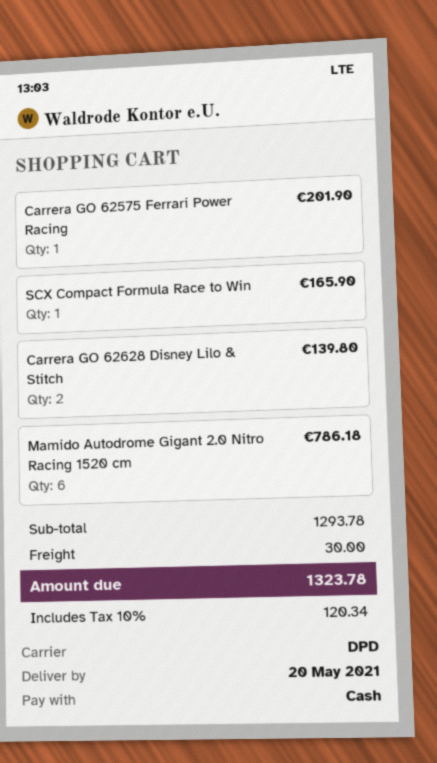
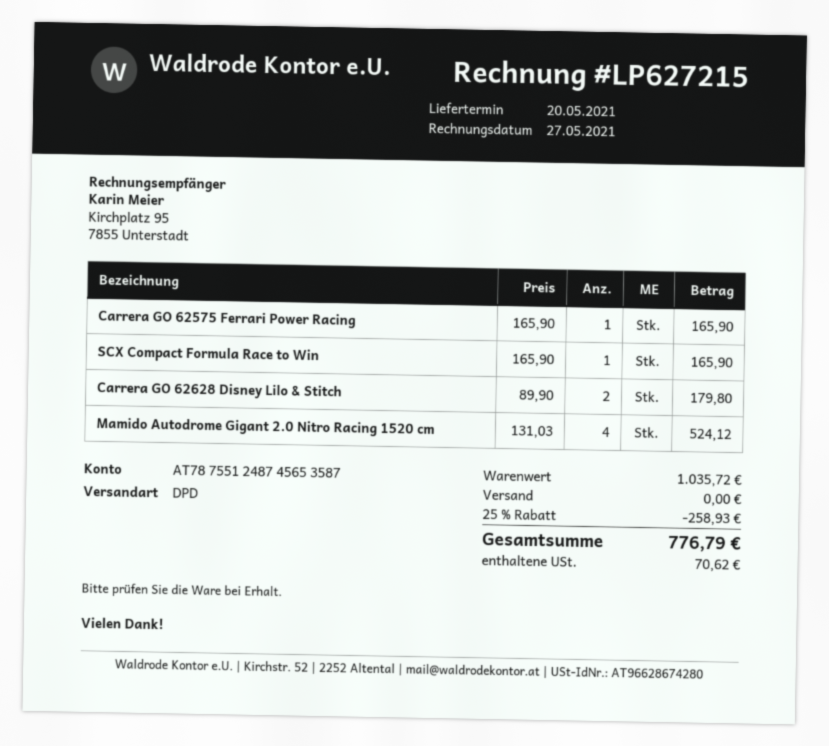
Carrera GO 62575 Ferrari Power Racing: 1 for 201.90 -> 1 for 165.90
Carrera GO 62628 Disney Lilo & Stitch: 2 for 139.80 -> 2 for 179.80
Mamido Autodrome Gigant 2.0 Nitro Racing 1520 cm: 6 for 786.18 -> 4 for 524.12
subtotal: 1293.78 -> 1035.72
discount: none -> 25% = 258.93
shipping: 30.00 -> 0.00
tax: 120.34 -> 70.62
total: 1323.78 -> 776.79

